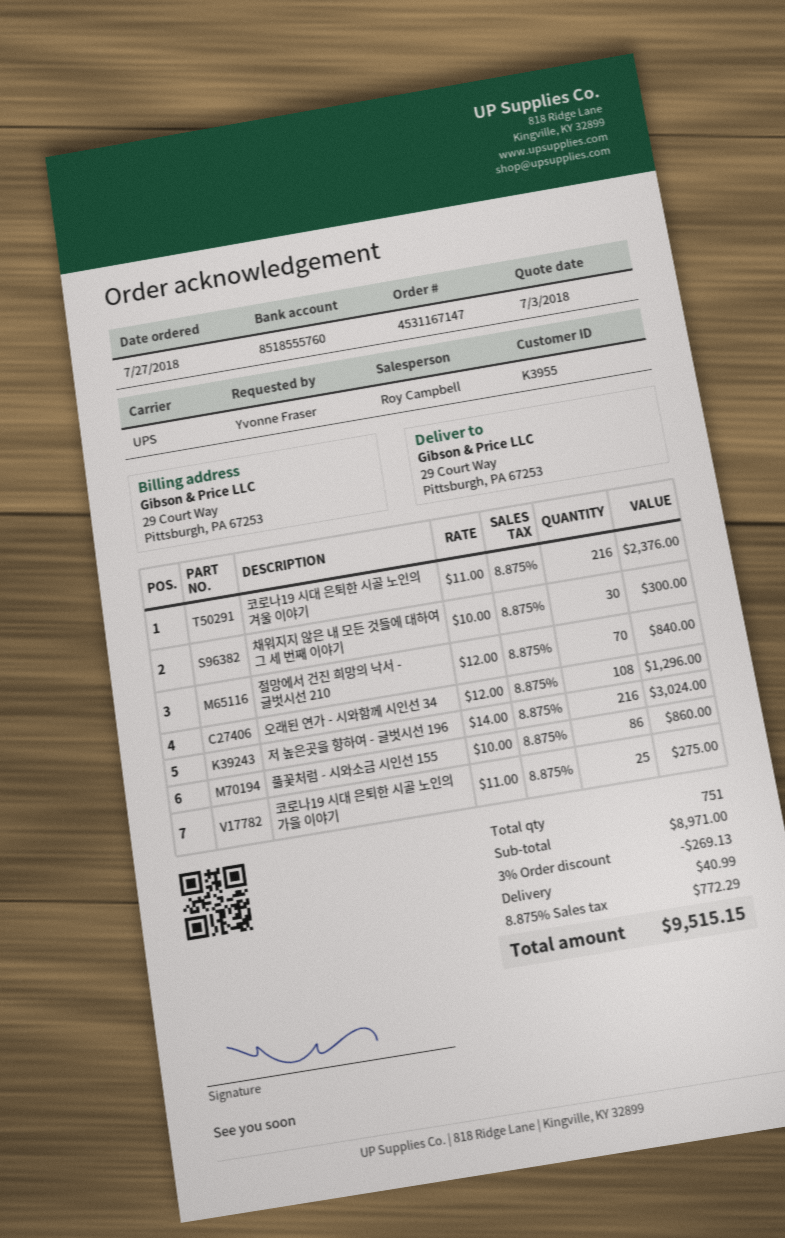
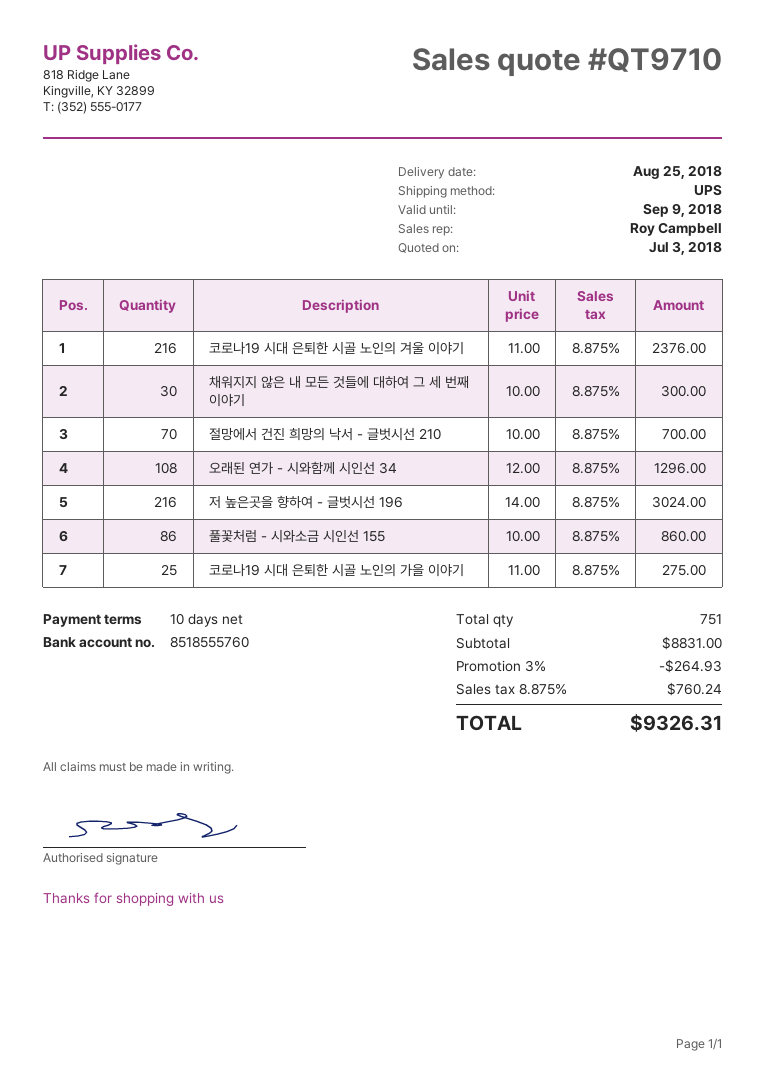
절망에서 건진 희망의 낙서 - 글벗시선 210: 70 x 12.00 = 840.00 -> 70 x 10.00 = 700.00
subtotal: 8971.00 -> 8831.00
discount: 3% = 269.13 -> 3% = 264.93
shipping: 40.99 -> none
tax: 8.875% = 772.29 -> 8.875% = 760.24
total: 9515.15 -> 9326.31

